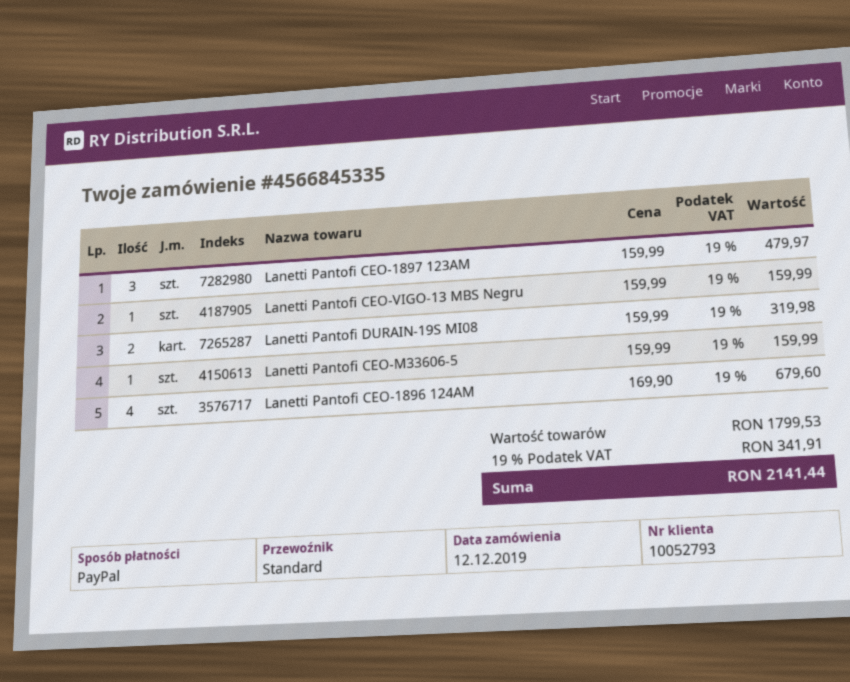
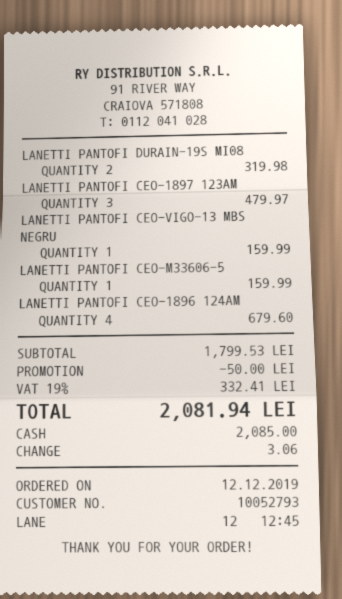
payment method: PayPal -> cash
discount: none -> 50.00
tax: 19% = 341.91 -> 19% = 332.41
total: 2141.44 -> 2081.94

